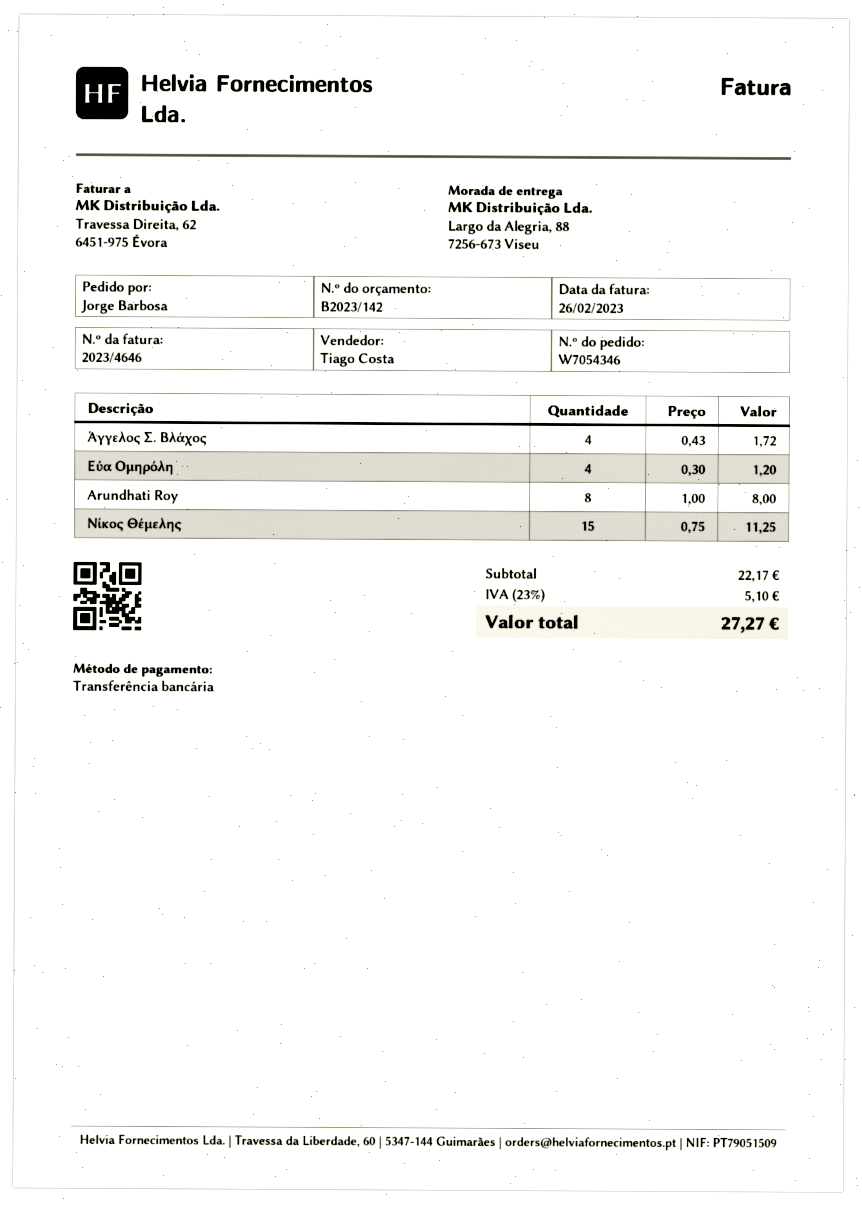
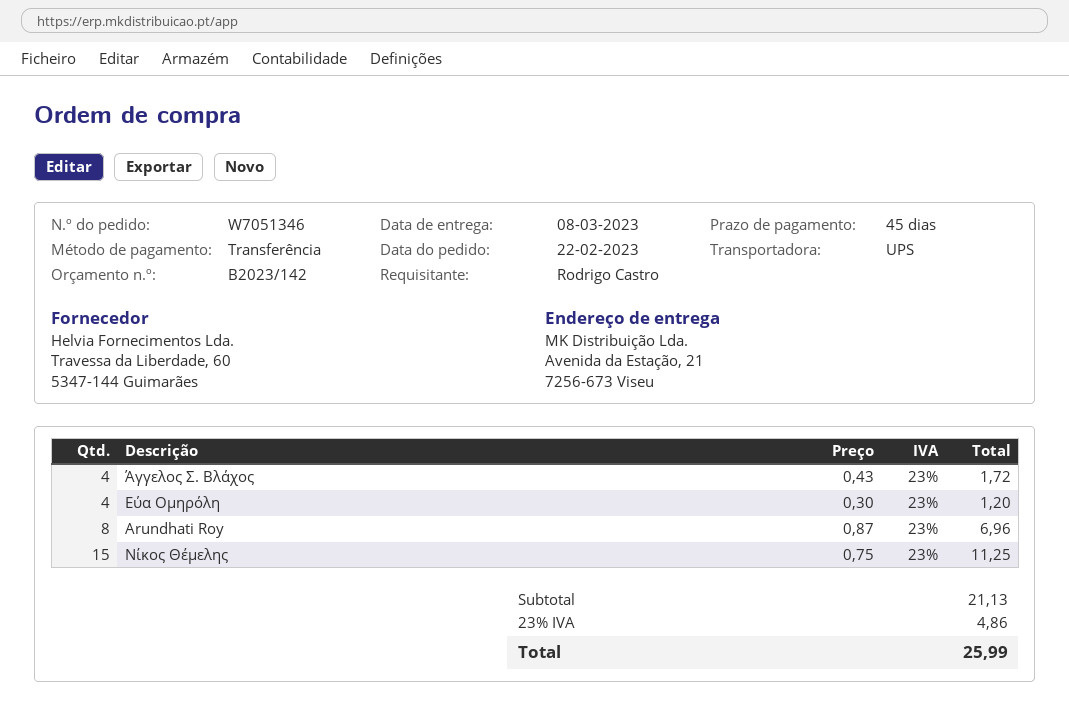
order number: W7054346 -> W7051346
ordered by: Jorge Barbosa -> Rodrigo Castro
ship to: Largo da Alegria, 88, 7256-673 Viseu -> Avenida da Estação, 21, 7256-673 Viseu
Arundhati Roy: 8 x 1.00 = 8.00 -> 8 x 0.87 = 6.96
subtotal: 22.17 -> 21.13
tax: 23% = 5.10 -> 23% = 4.86
total: 27.27 -> 25.99

